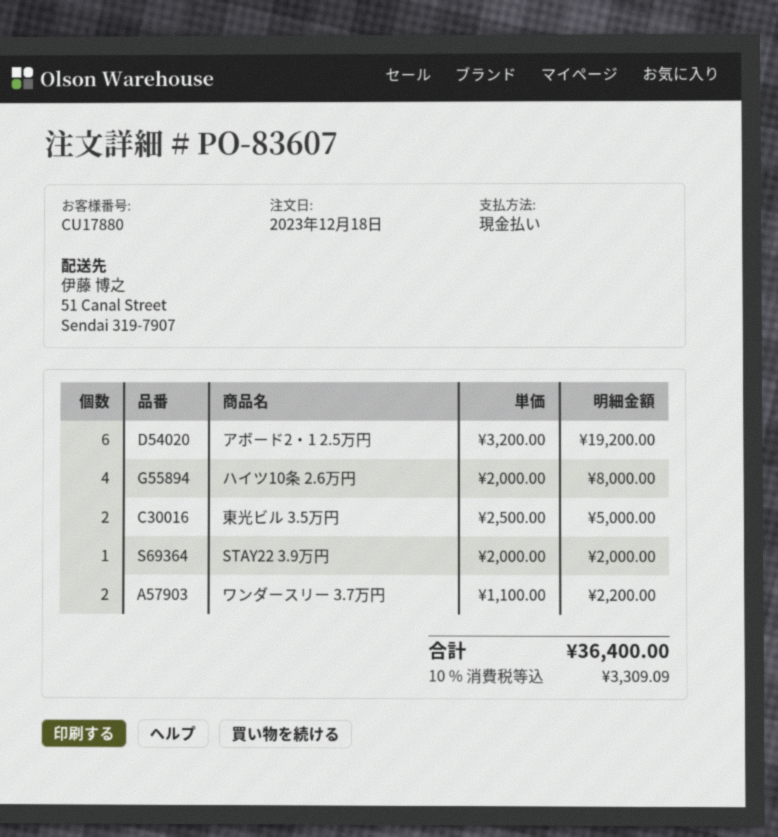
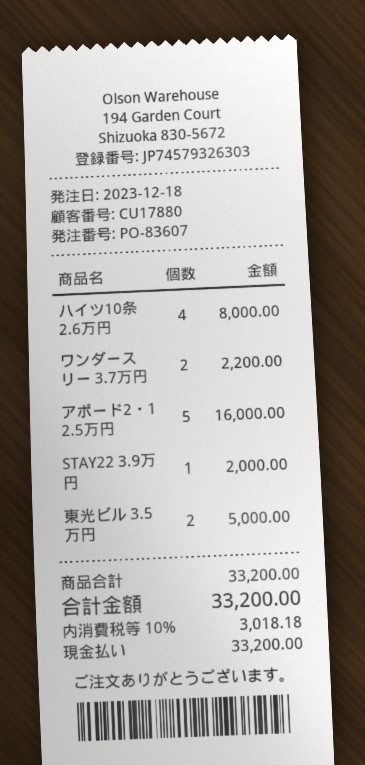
アボード2・1 2.5万円: 6 for 19200.00 -> 5 for 16000.00
tax: 10% = 3309.09 -> 10% = 3018.18
total: 36400.00 -> 33200.00

